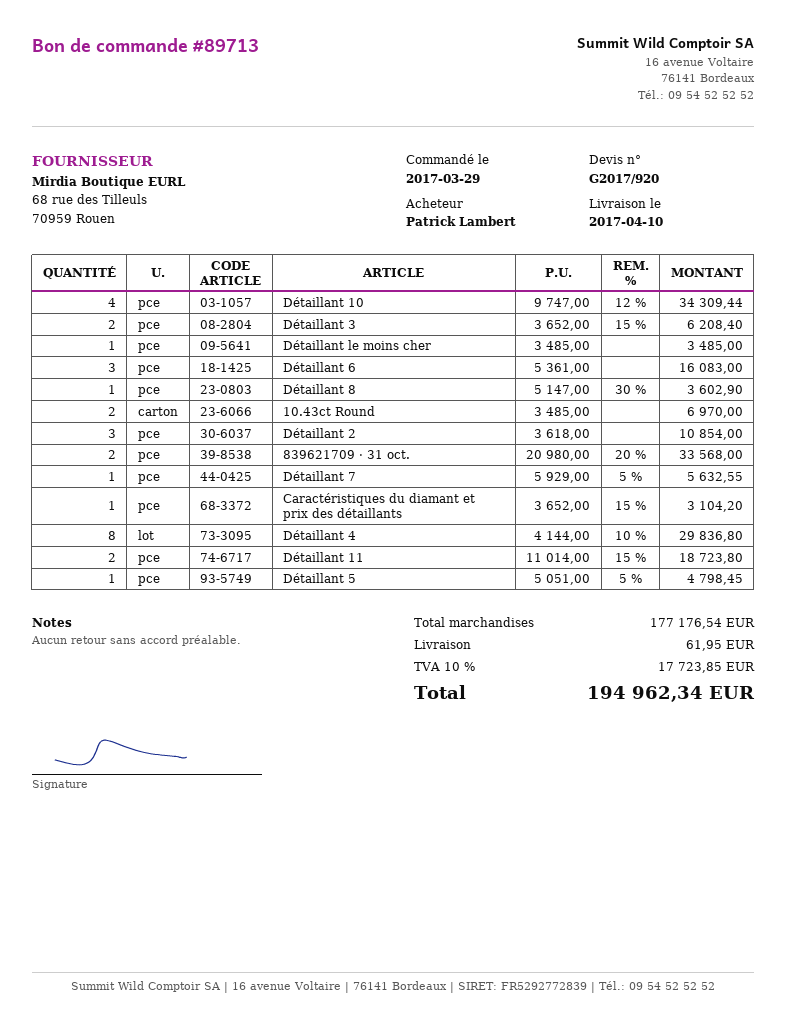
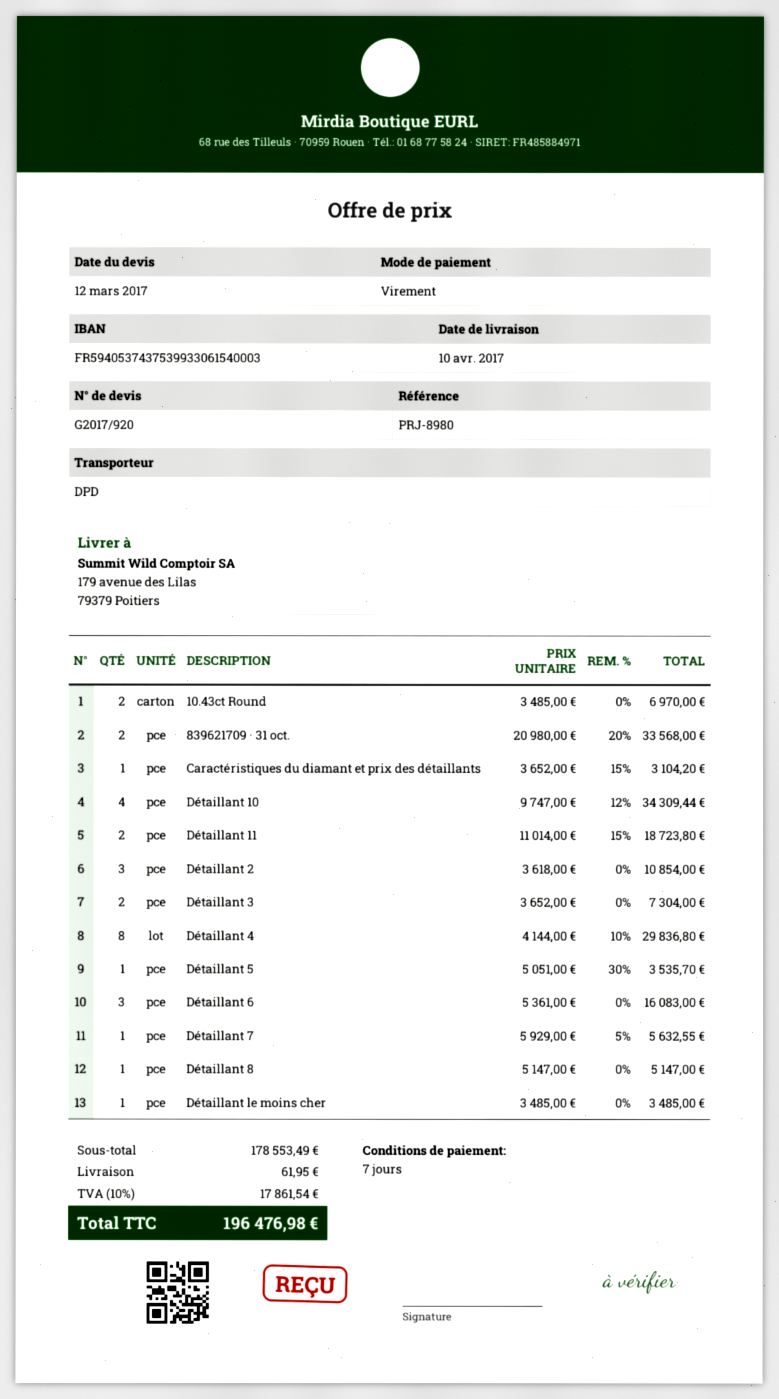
Détaillant 3: 2 x 3652.00 - 15% = 6208.40 -> 2 x 3652.00 = 7304.00
Détaillant 8: 1 x 5147.00 - 30% = 3602.90 -> 1 x 5147.00 = 5147.00
Détaillant 5: 1 x 5051.00 - 5% = 4798.45 -> 1 x 5051.00 - 30% = 3535.70
subtotal: 177176.54 -> 178553.49
tax: 10% = 17723.85 -> 10% = 17861.54
total: 194962.34 -> 196476.98

